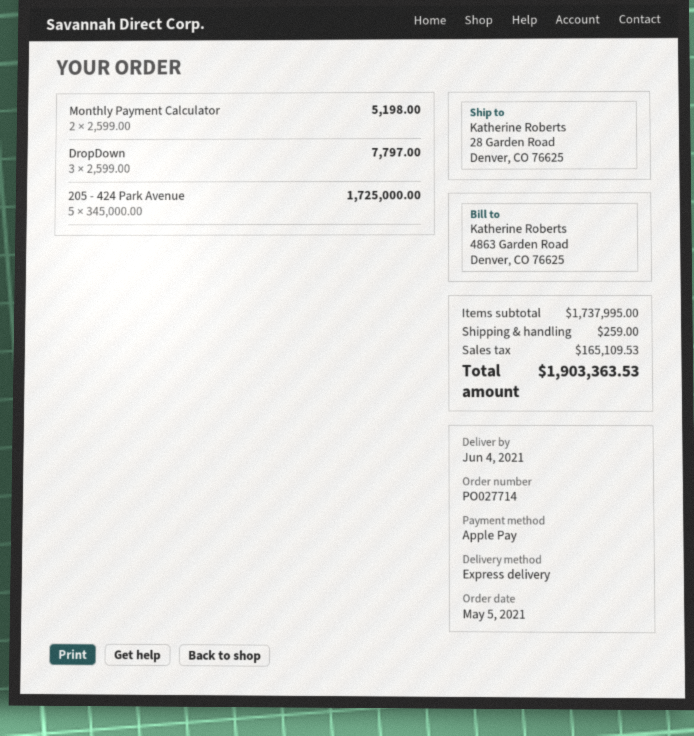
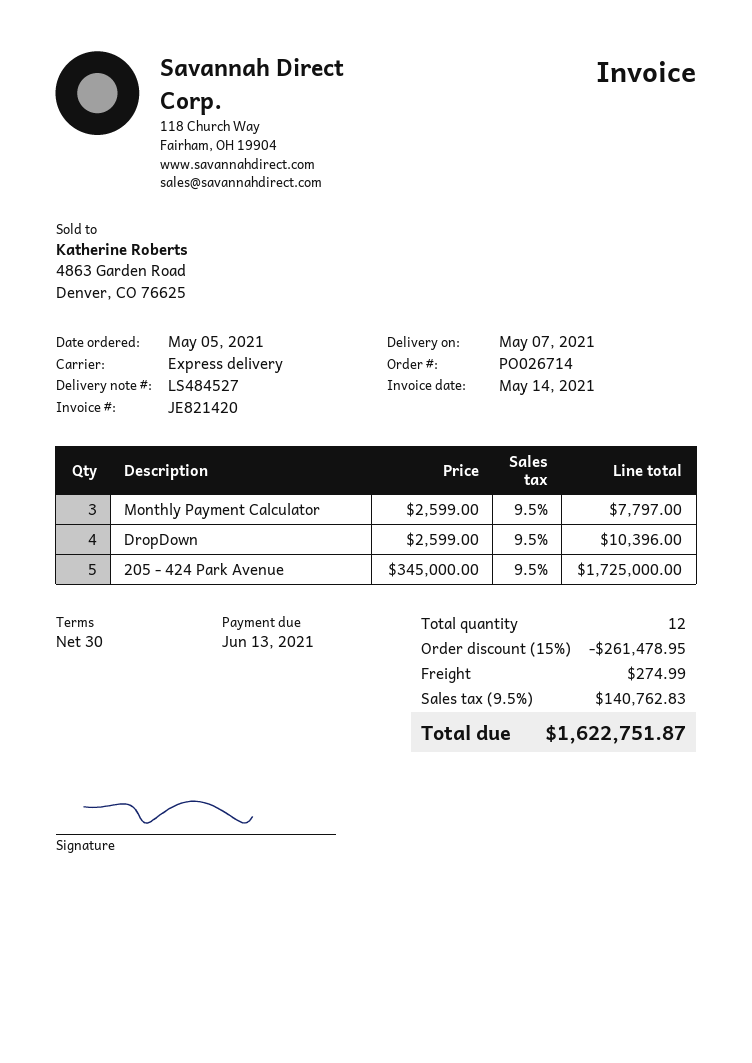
order number: PO027714 -> PO026714
delivery date: 2021-06-04 -> 2021-05-07
Monthly Payment Calculator: 2 x 2599.00 = 5198.00 -> 3 x 2599.00 = 7797.00
DropDown: 3 x 2599.00 = 7797.00 -> 4 x 2599.00 = 10396.00
discount: none -> 15% = 261478.95
shipping: 259.00 -> 274.99
tax: 165109.53 -> 140762.83
total: 1903363.53 -> 1622751.87

